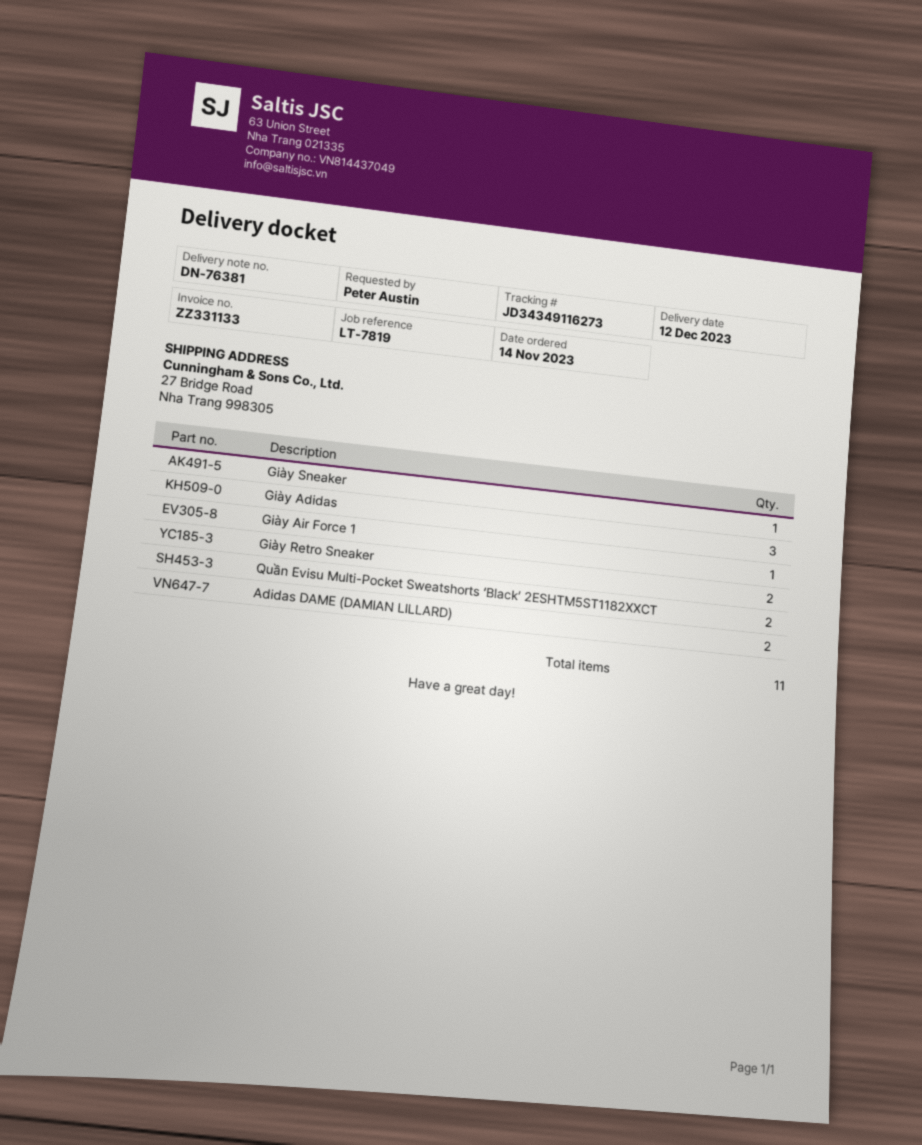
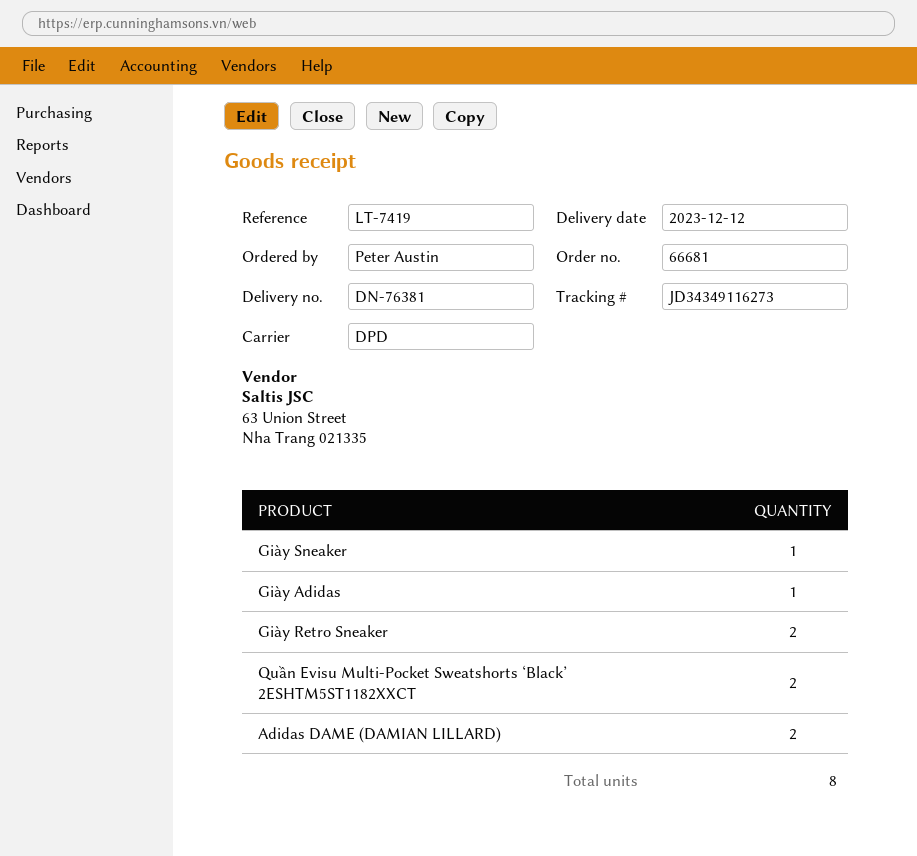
reference: LT-7819 -> LT-7419
Giày Adidas: 3 -> 1
Giày Air Force 1: 1 -> none
total quantity: 11 -> 8

